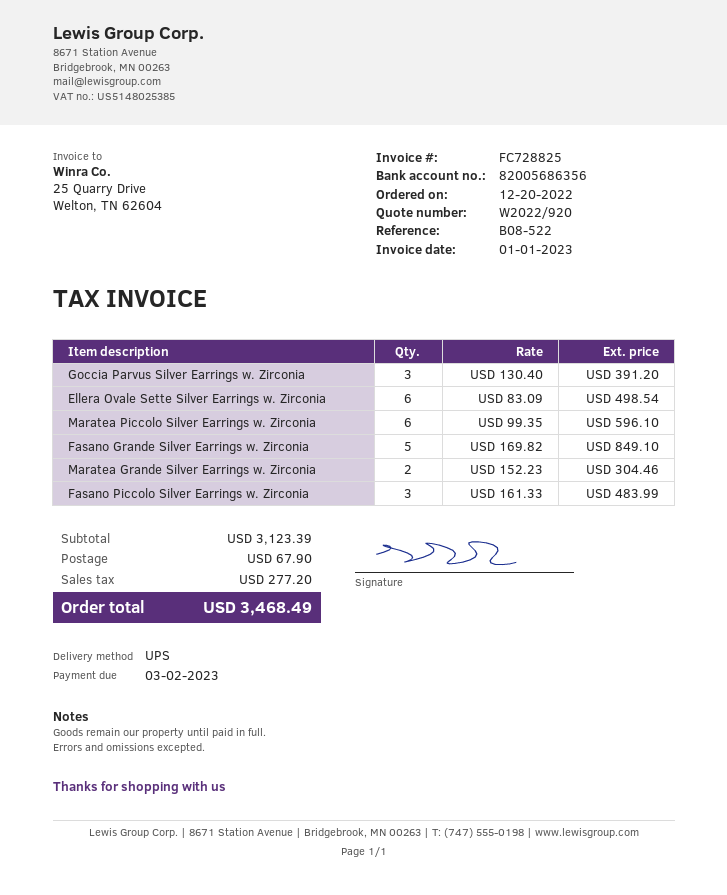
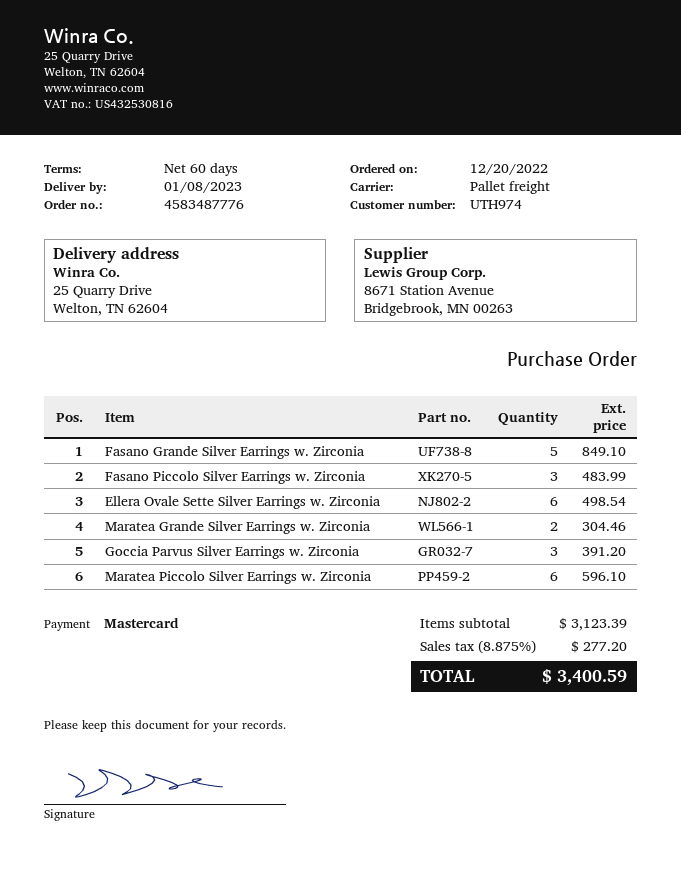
shipping method: UPS -> pallet freight
shipping: 67.90 -> none
total: 3468.49 -> 3400.59

